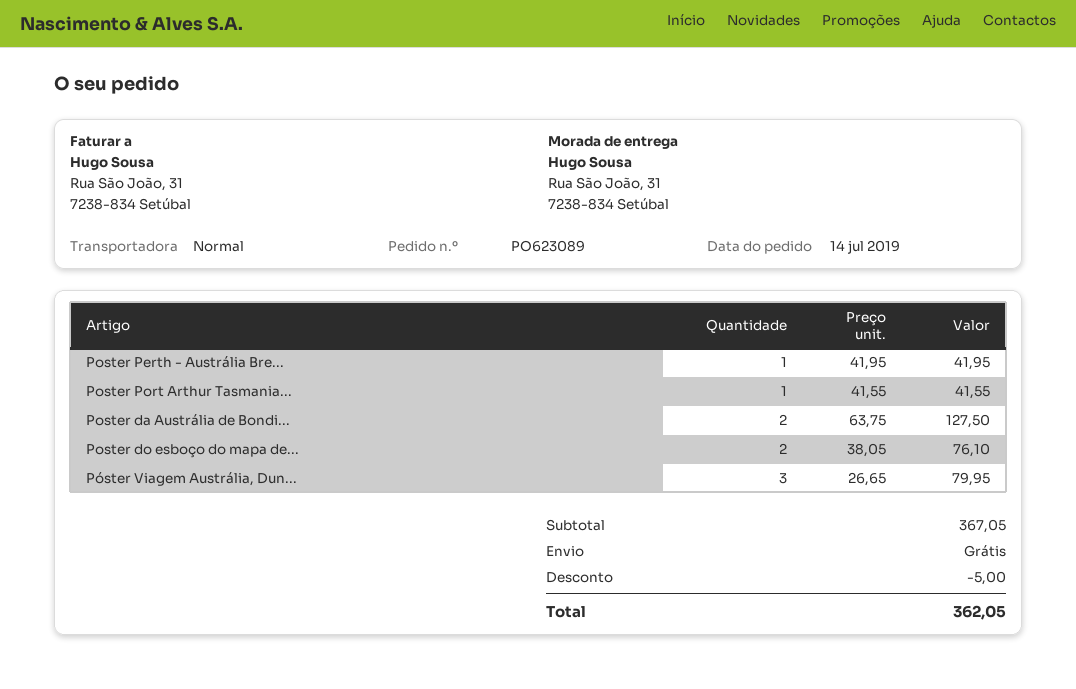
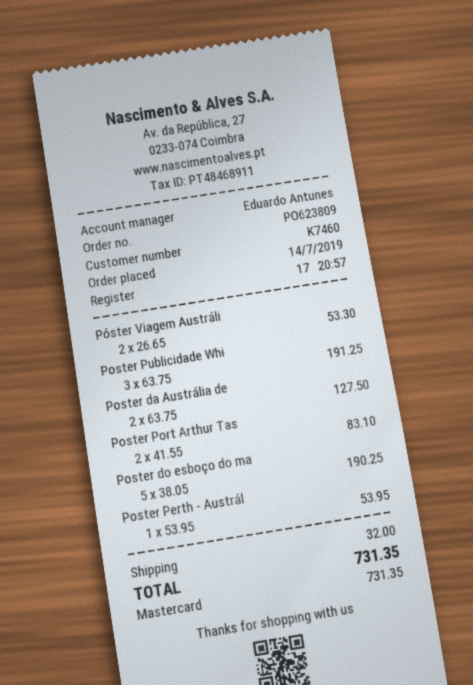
order number: PO623089 -> PO623809
Poster Perth - Austrália Bre...: 1 x 41.95 = 41.95 -> 1 x 53.95 = 53.95
Poster Port Arthur Tasmania...: 1 x 41.55 = 41.55 -> 2 x 41.55 = 83.10
Poster do esboço do mapa de...: 2 x 38.05 = 76.10 -> 5 x 38.05 = 190.25
Póster Viagem Austrália, Dun...: 3 x 26.65 = 79.95 -> 2 x 26.65 = 53.30
Poster Publicidade Whi: none -> 3 x 63.75 = 191.25
discount: 5.00 -> none
shipping: 0.00 -> 32.00
total: 362.05 -> 731.35

